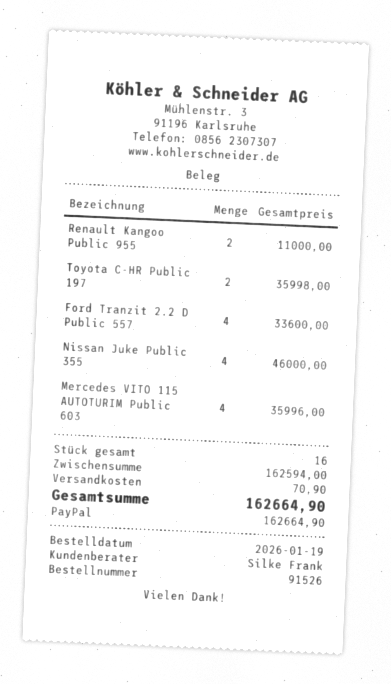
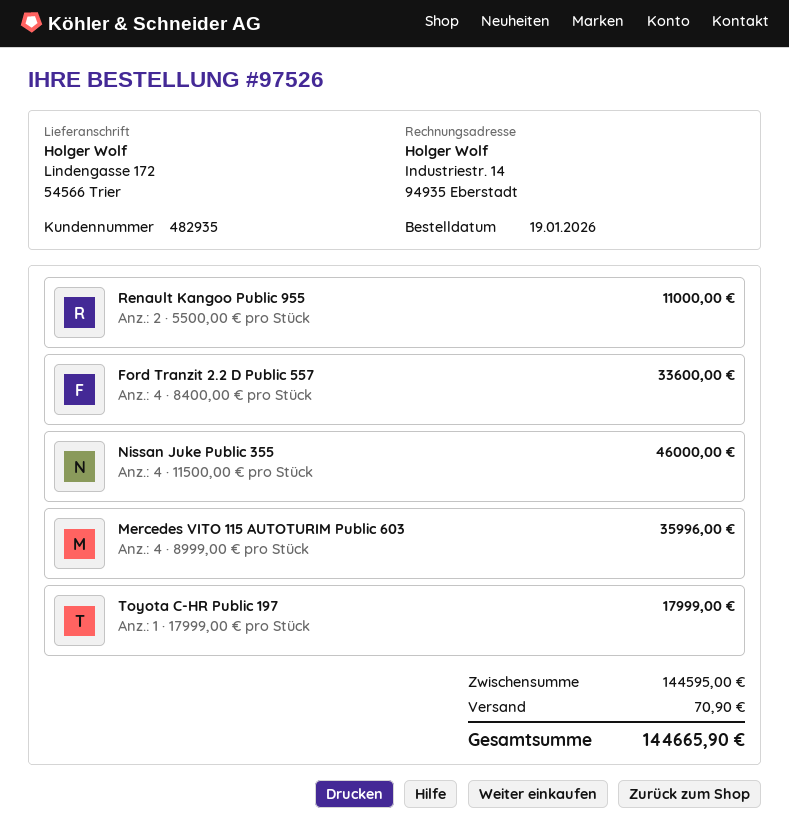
order number: 91526 -> 97526
Toyota C-HR Public 197: 2 for 35998.00 -> 1 for 17999.00
subtotal: 162594.00 -> 144595.00
total: 162664.90 -> 144665.90

